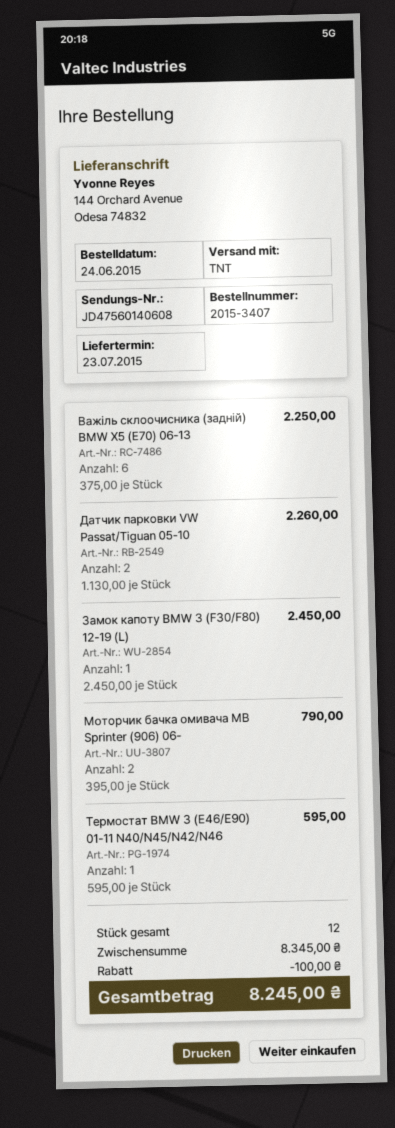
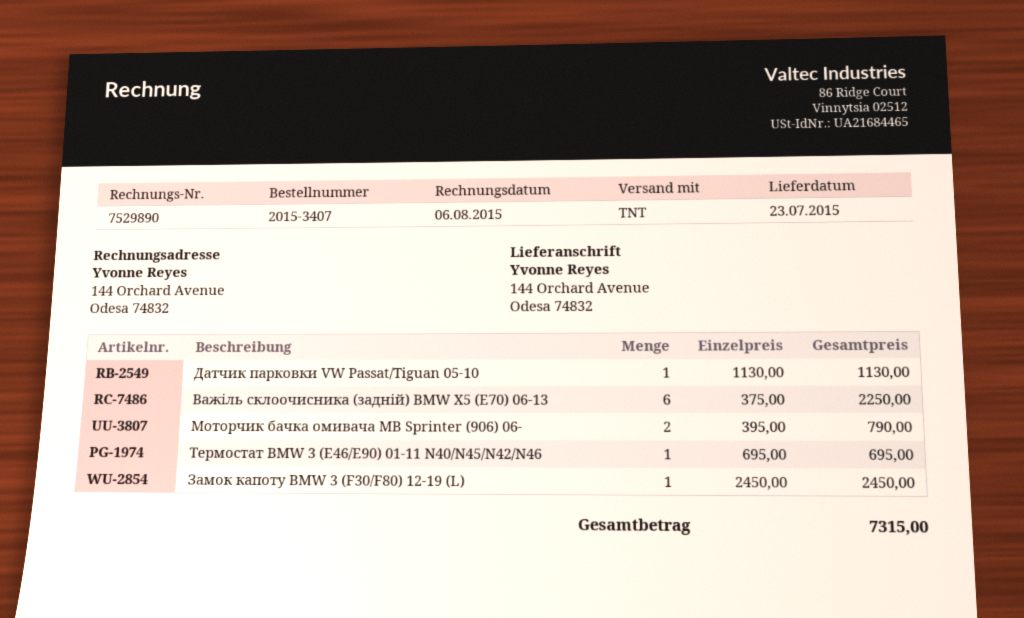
Датчик парковки VW Passat/Tiguan 05-10: 2 x 1130.00 = 2260.00 -> 1 x 1130.00 = 1130.00
Термостат BMW 3 (E46/E90) 01-11 N40/N45/N42/N46: 1 x 595.00 = 595.00 -> 1 x 695.00 = 695.00
discount: 100.00 -> none
total: 8245.00 -> 7315.00

